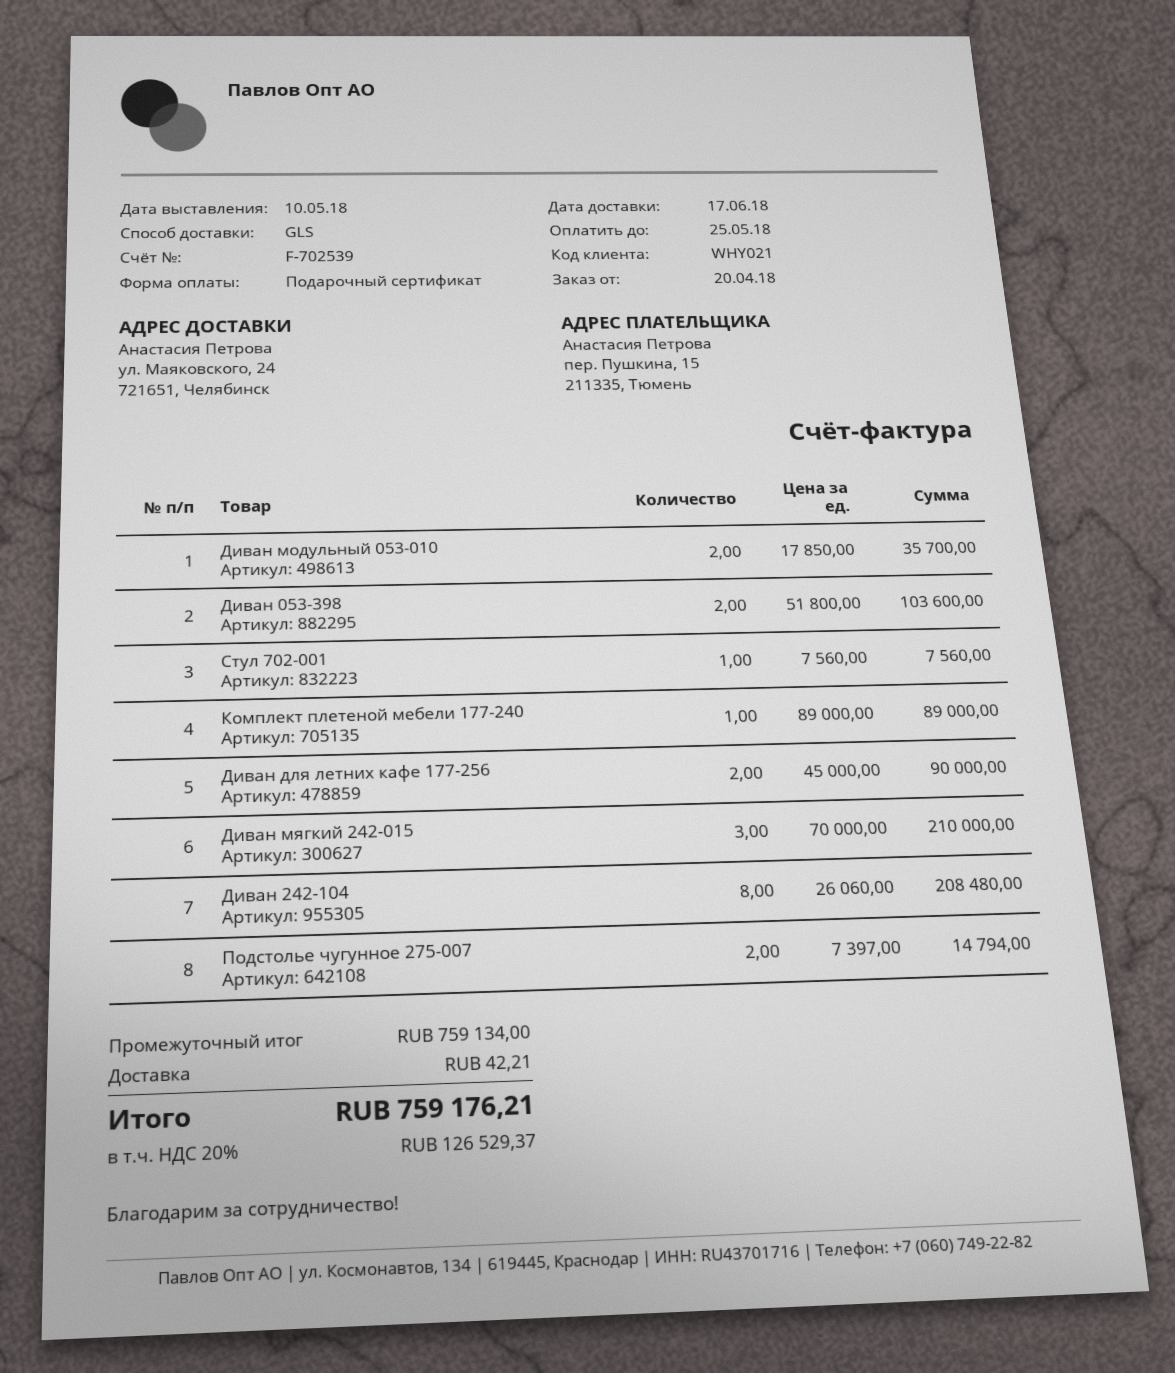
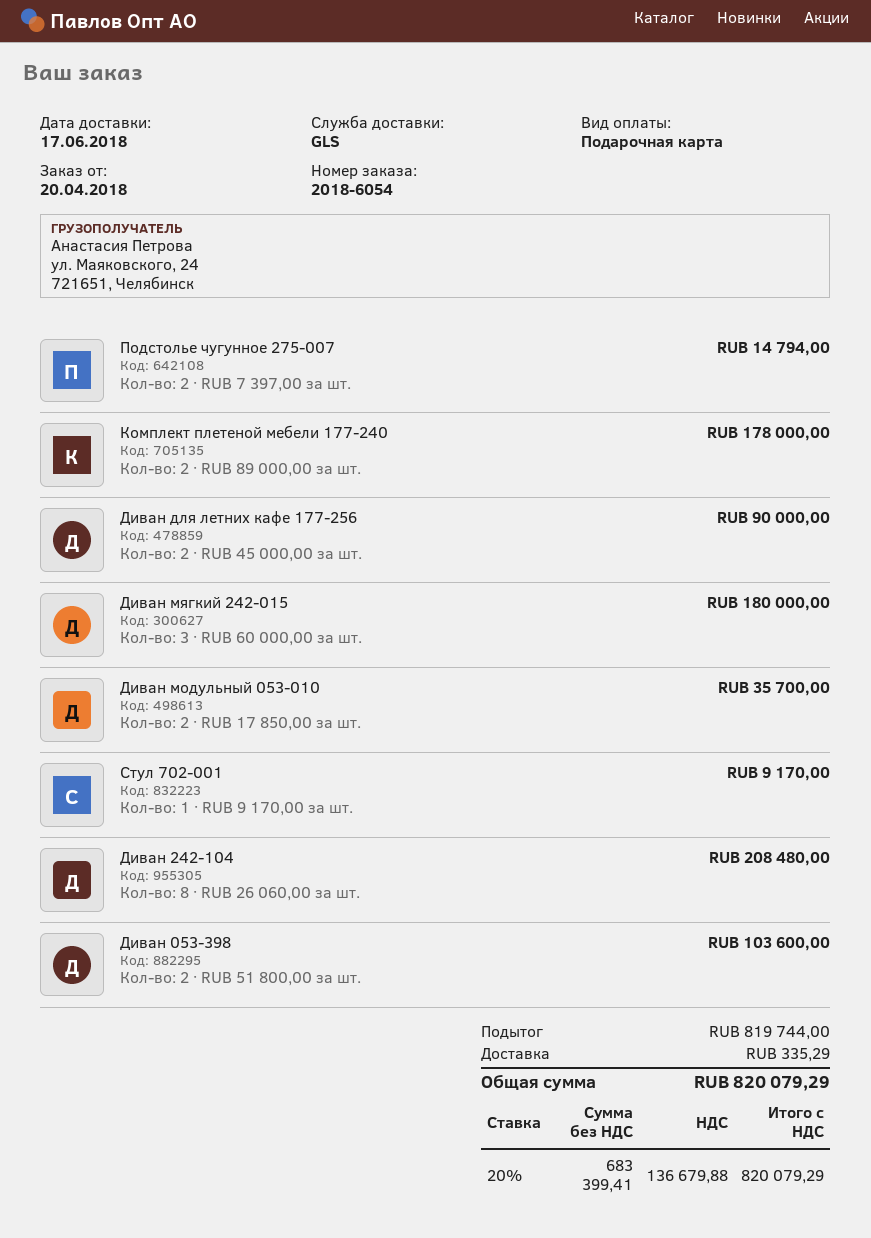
Стул 702-001: 1 x 7560.00 = 7560.00 -> 1 x 9170.00 = 9170.00
Комплект плетеной мебели 177-240: 1 x 89000.00 = 89000.00 -> 2 x 89000.00 = 178000.00
Диван мягкий 242-015: 3 x 70000.00 = 210000.00 -> 3 x 60000.00 = 180000.00
subtotal: 759134.00 -> 819744.00
shipping: 42.21 -> 335.29
tax: 20% = 126529.37 -> 20% = 136679.88
total: 759176.21 -> 820079.29

